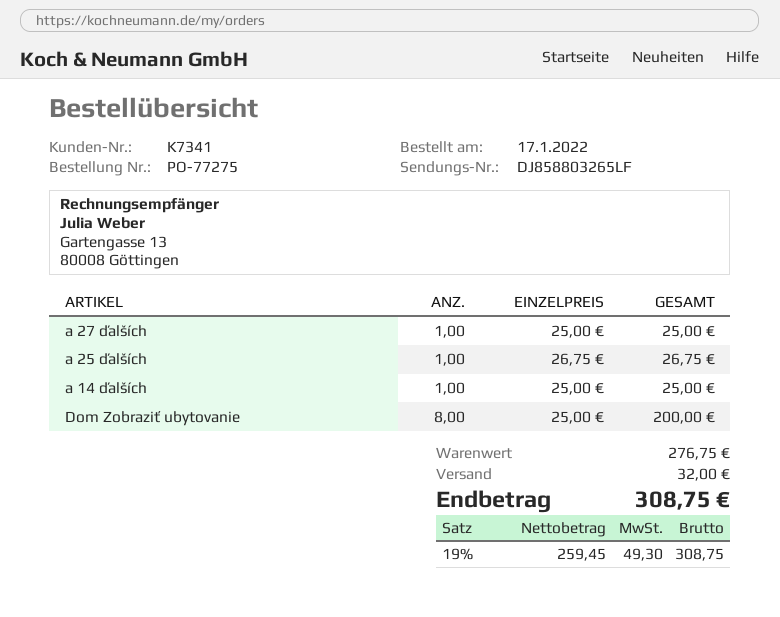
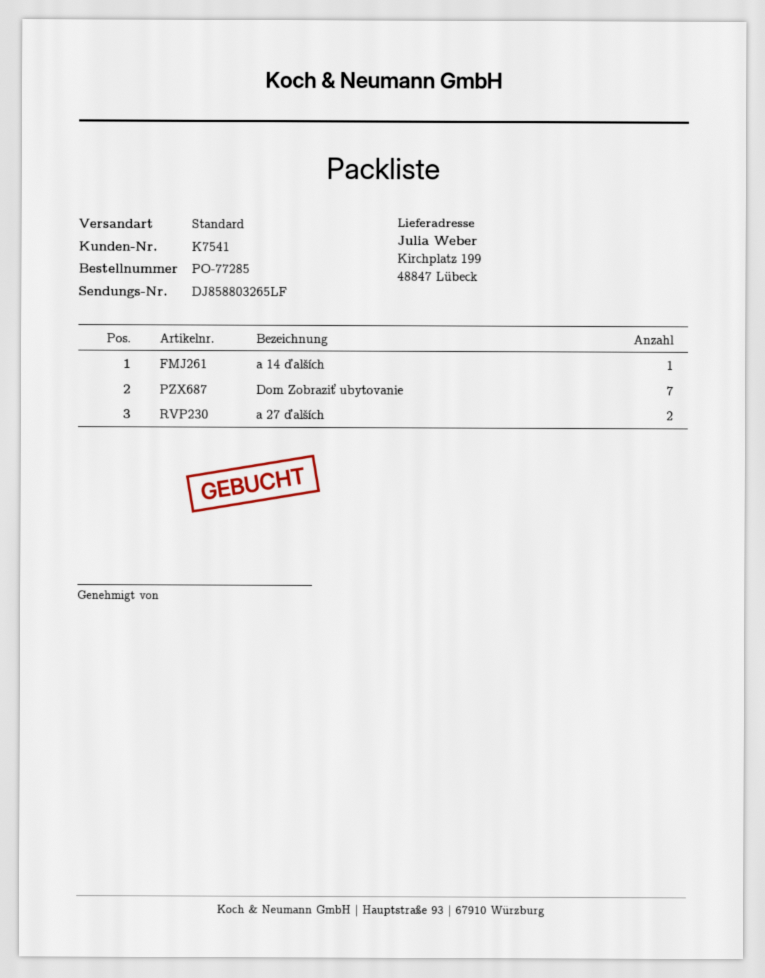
order number: PO-77275 -> PO-77285
customer number: K7341 -> K7541
a 27 ďalších: 1 -> 2
a 25 ďalších: 1 -> none
Dom Zobraziť ubytovanie: 8 -> 7

